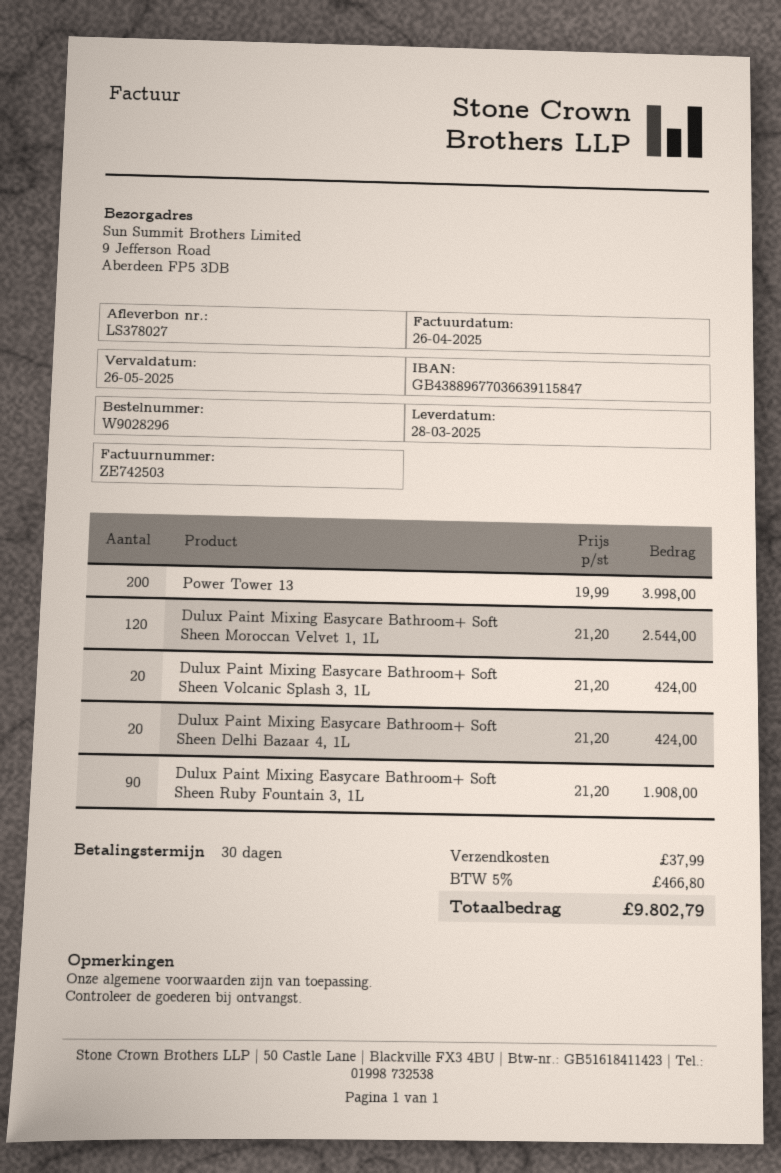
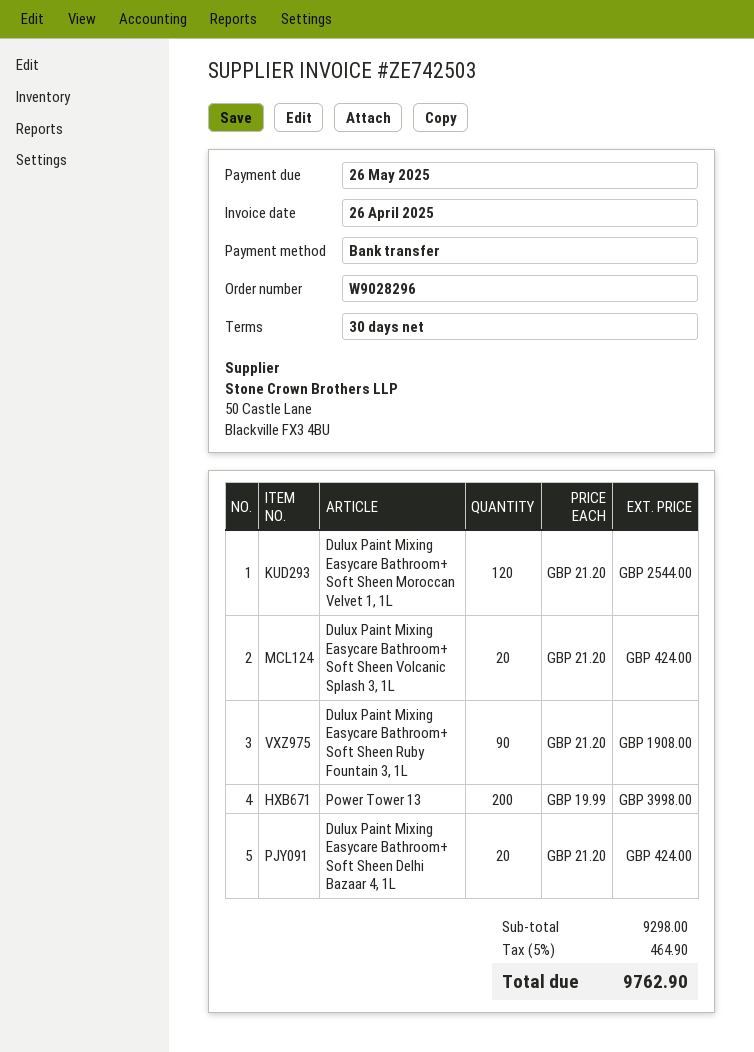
shipping: 37.99 -> none
tax: 5% = 466.80 -> 5% = 464.90
total: 9802.79 -> 9762.90

